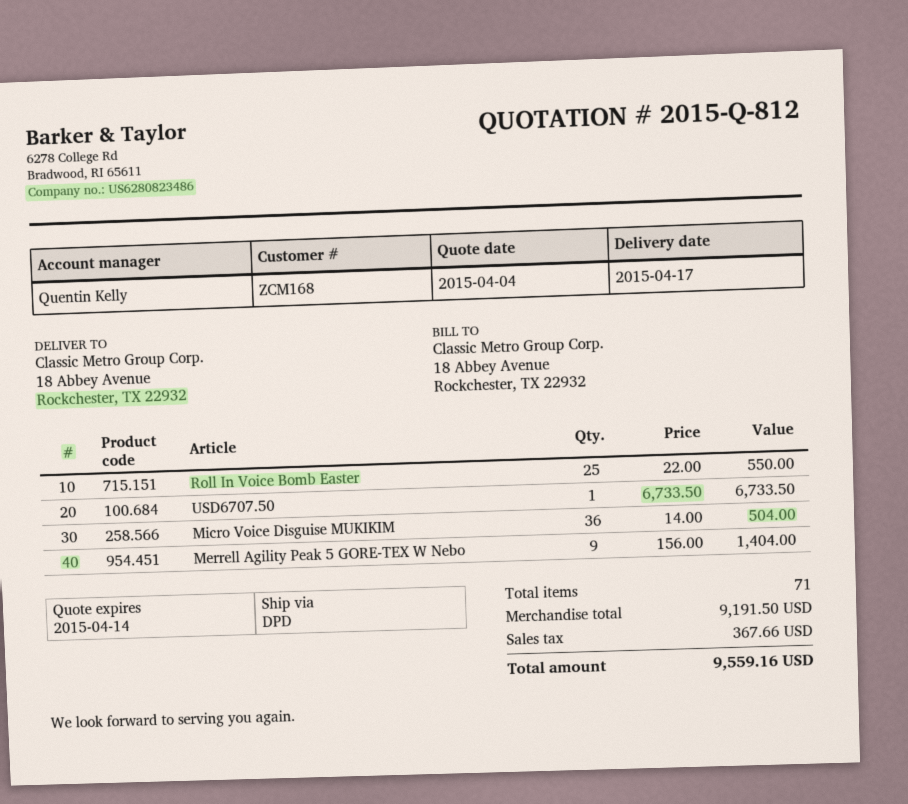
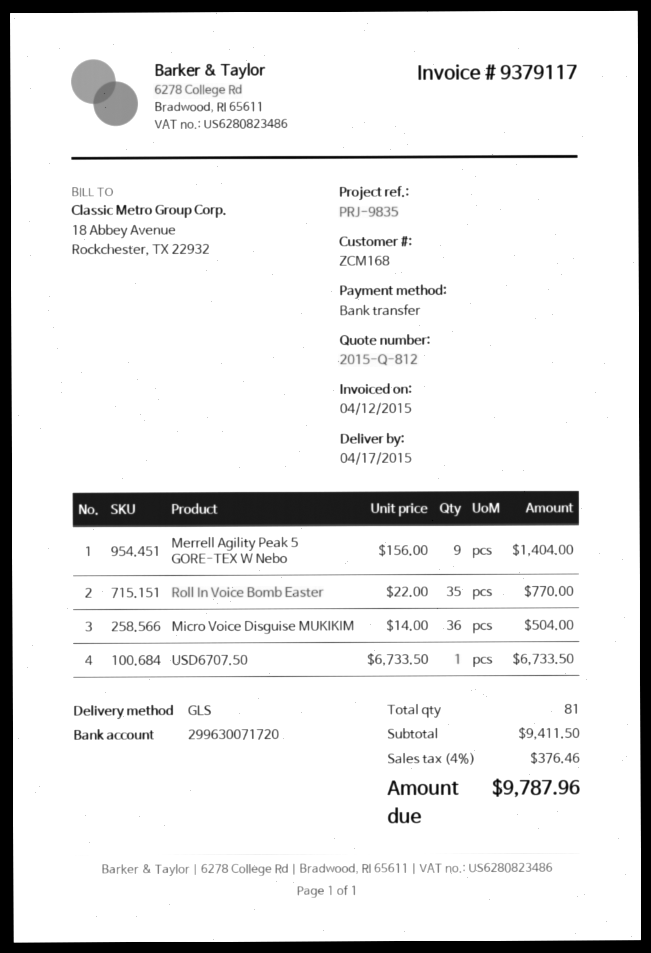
shipping method: DPD -> GLS
Roll In Voice Bomb Easter: 25 x 22.00 = 550.00 -> 35 x 22.00 = 770.00
total quantity: 71 -> 81
subtotal: 9191.50 -> 9411.50
tax: 367.66 -> 376.46
total: 9559.16 -> 9787.96

